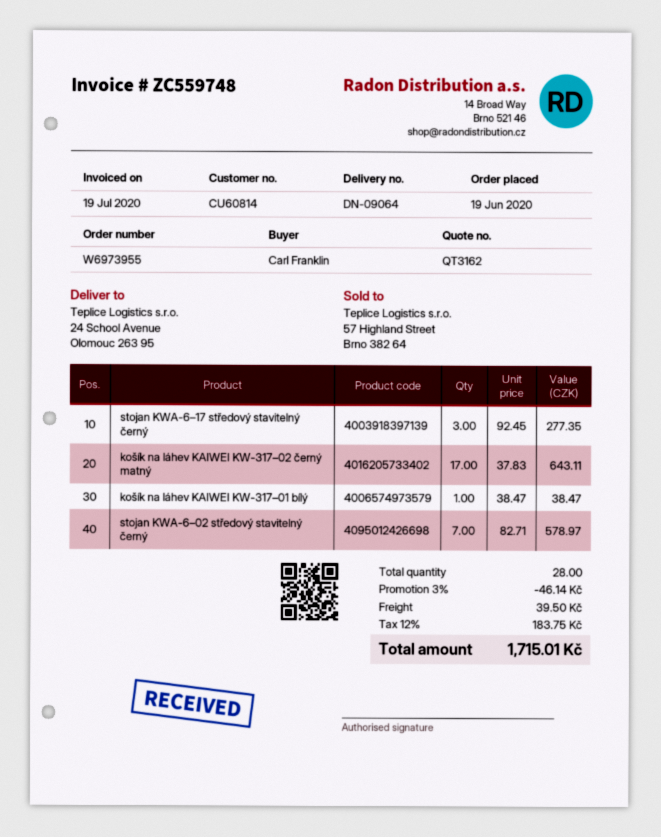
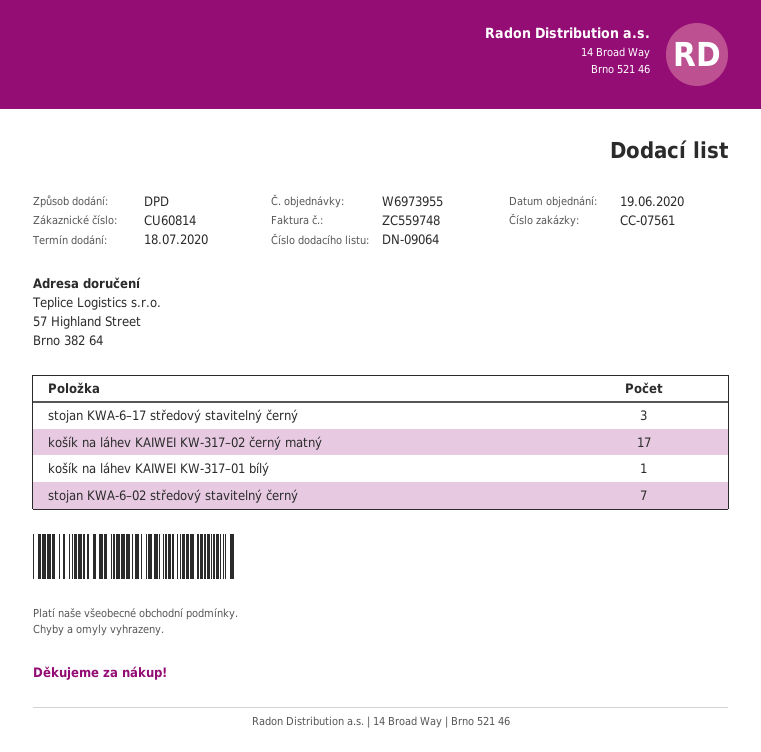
ship to: 24 School Avenue, Olomouc 263 95 -> 57 Highland Street, Brno 382 64

